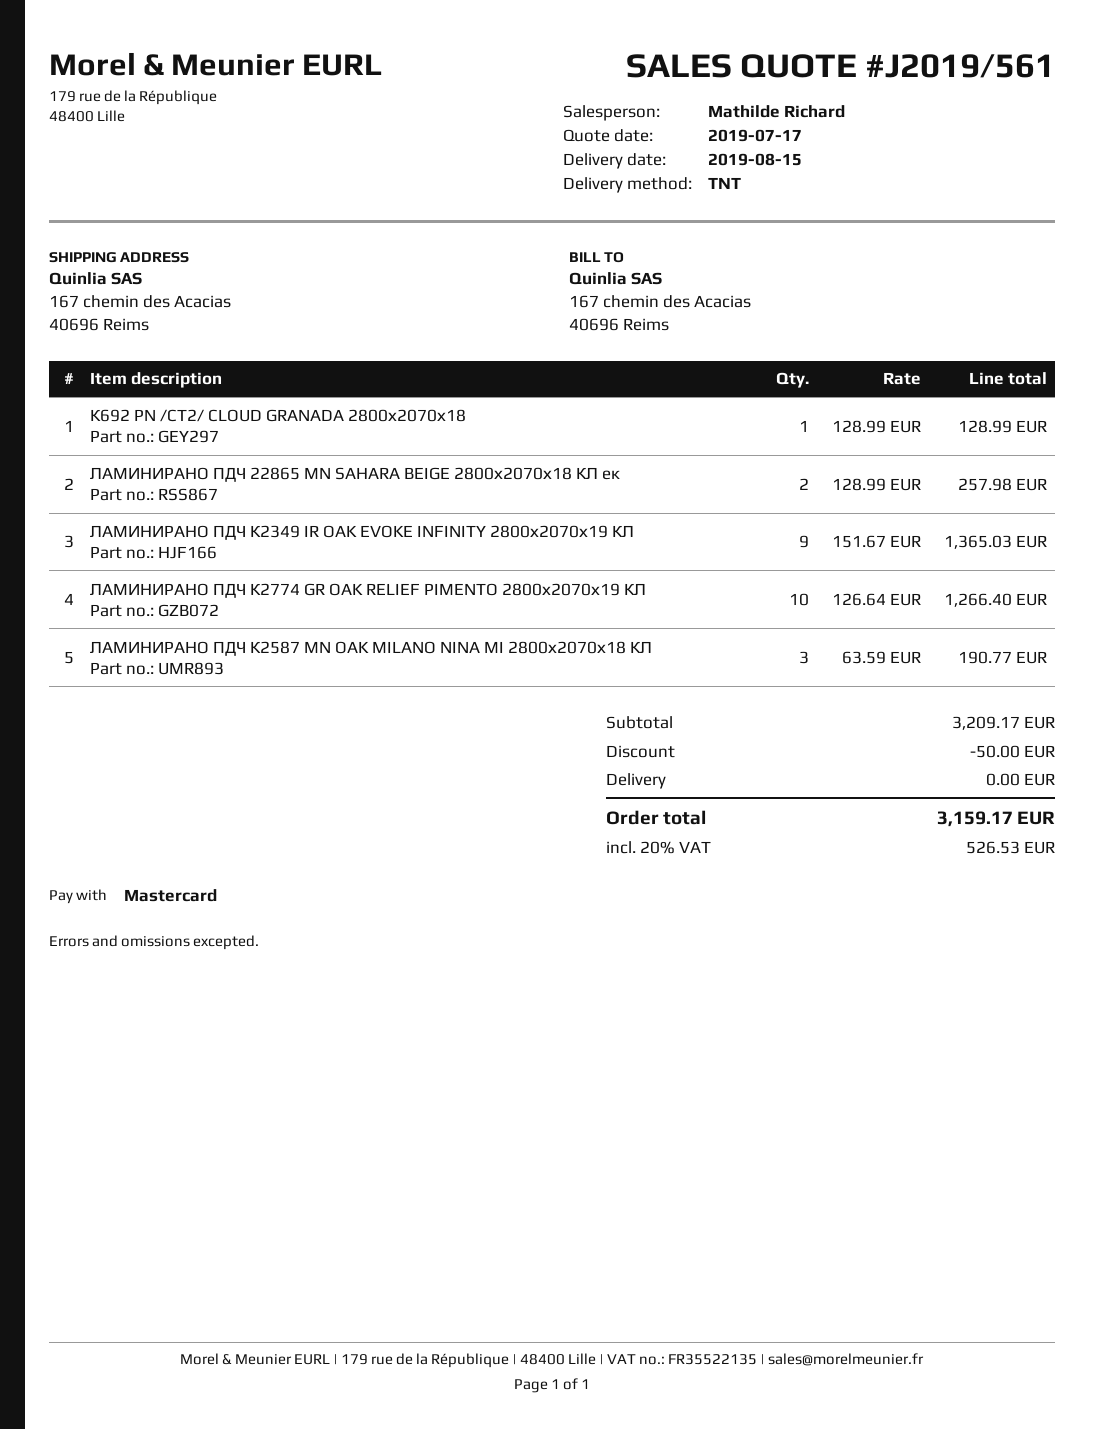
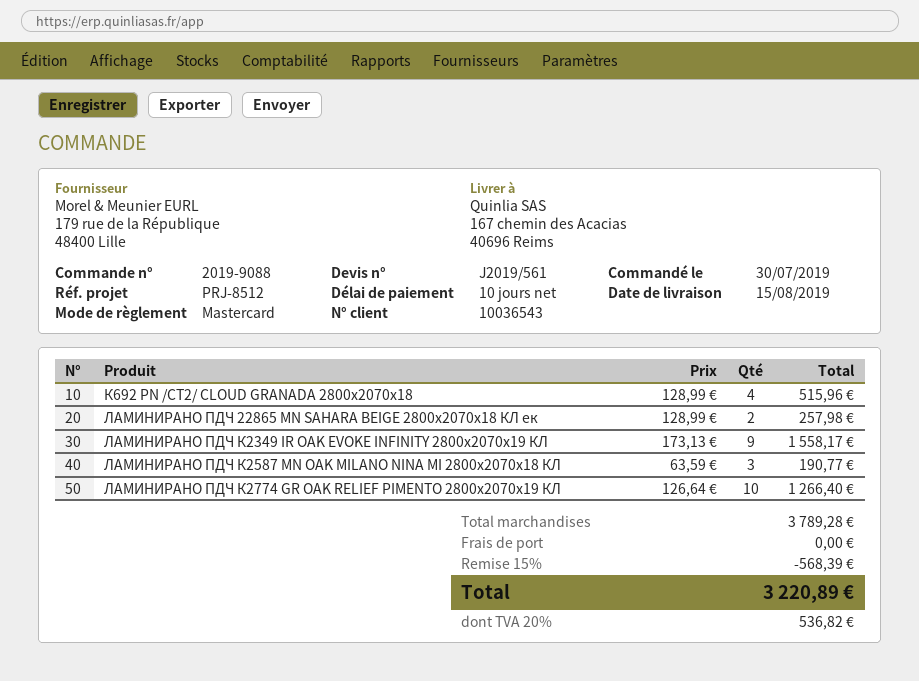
К692 PN /СТ2/ CLOUD GRANADA 2800х2070х18: 1 x 128.99 = 128.99 -> 4 x 128.99 = 515.96
ЛАМИНИРАНО ПДЧ К2349 IR OAK EVOKE INFINITY 2800х2070х19 КЛ: 9 x 151.67 = 1365.03 -> 9 x 173.13 = 1558.17
subtotal: 3209.17 -> 3789.28
discount: 50.00 -> 568.39
tax: 20% = 526.53 -> 20% = 536.82
total: 3159.17 -> 3220.89

